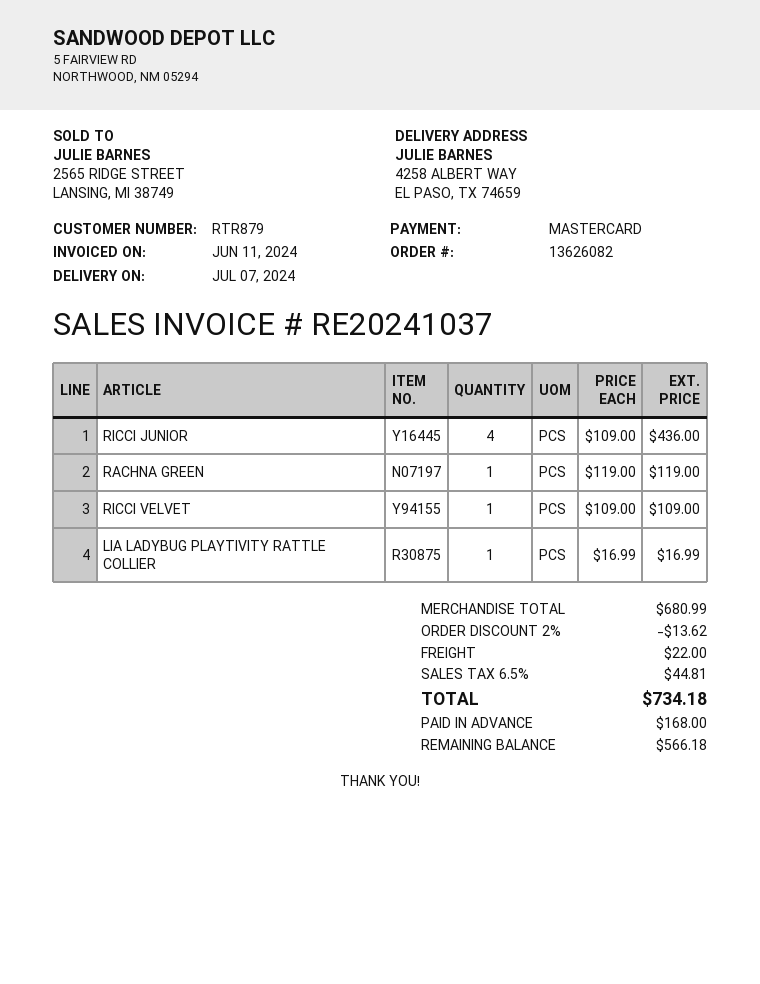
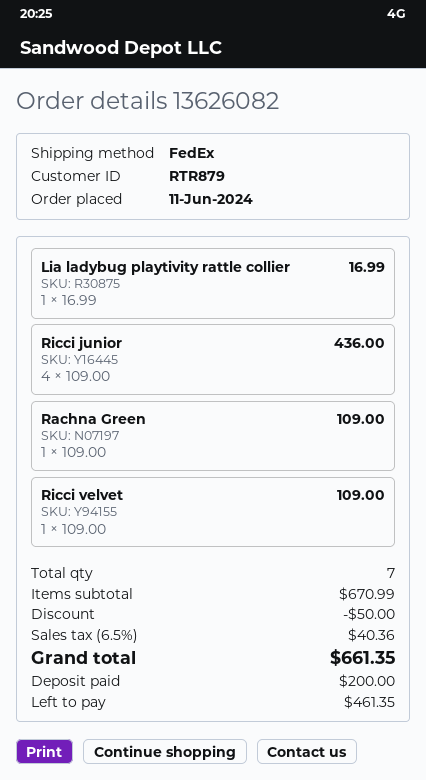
RACHNA GREEN: 1 x 119.00 = 119.00 -> 1 x 109.00 = 109.00
subtotal: 680.99 -> 670.99
discount: 13.62 -> 50.00
shipping: 22.00 -> none
tax: 6.5% = 44.81 -> 6.5% = 40.36
total: 734.18 -> 661.35
deposit: 168.00 -> 200.00
balance: 566.18 -> 461.35

